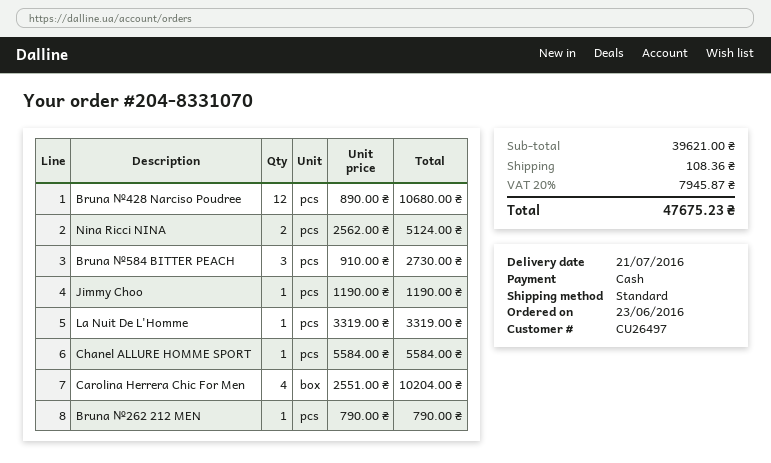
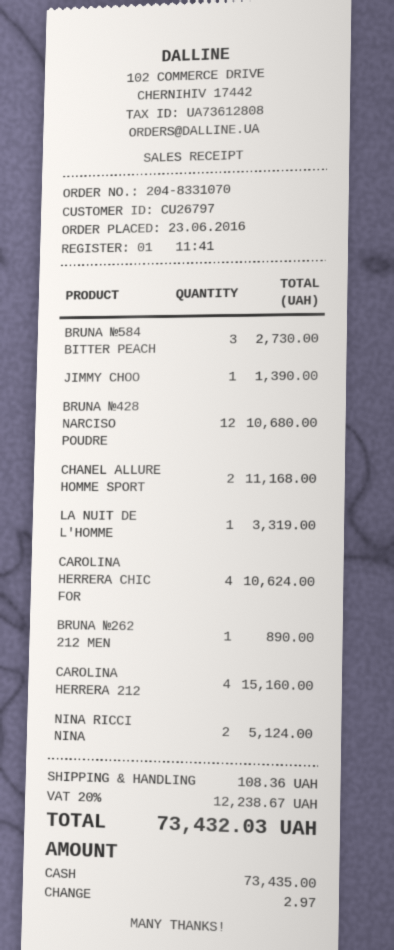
customer number: CU26497 -> CU26797
Jimmy Choo: 1 for 1190.00 -> 1 for 1390.00
Chanel ALLURE HOMME SPORT: 1 for 5584.00 -> 2 for 11168.00
Carolina Herrera Chic For Men: 4 for 10204.00 -> 4 for 10624.00
Bruna №262 212 MEN: 1 for 790.00 -> 1 for 890.00
CAROLINA HERRERA 212: none -> 4 for 15160.00
tax: 20% = 7945.87 -> 20% = 12238.67
total: 47675.23 -> 73432.03

